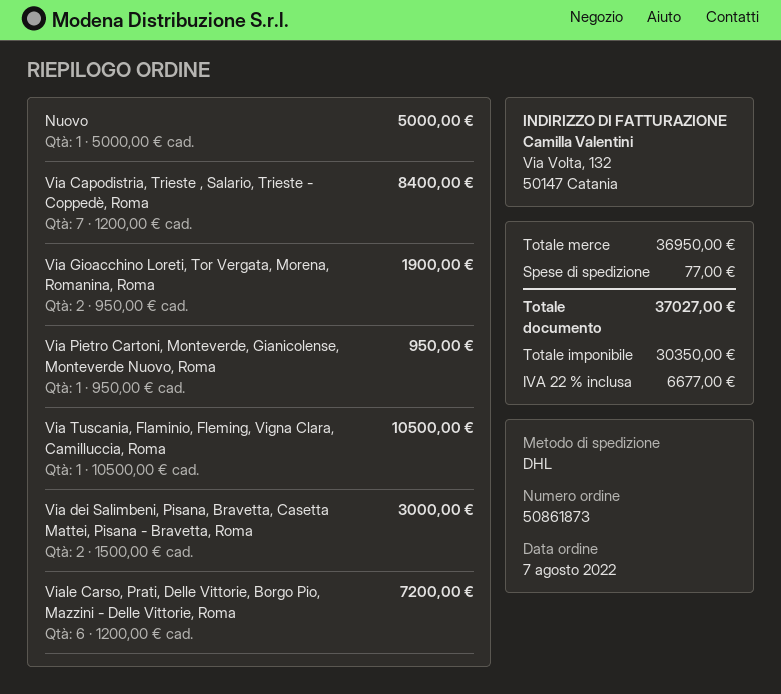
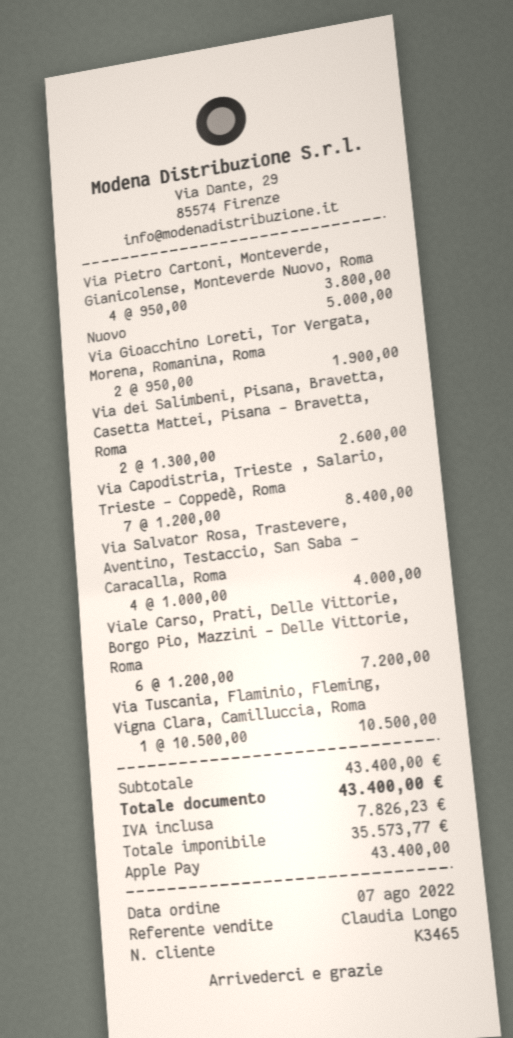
Via Pietro Cartoni, Monteverde, Gianicolense, Monteverde Nuovo, Roma: 1 x 950.00 = 950.00 -> 4 x 950.00 = 3800.00
Via dei Salimbeni, Pisana, Bravetta, Casetta Mattei, Pisana - Bravetta, Roma: 2 x 1500.00 = 3000.00 -> 2 x 1300.00 = 2600.00
Via Salvator Rosa, Trastevere, Aventino, Testaccio, San Saba - Caracalla, Roma: none -> 4 x 1000.00 = 4000.00
subtotal: 36950.00 -> 43400.00
shipping: 77.00 -> none
net: 30350.00 -> 35573.77
tax: 6677.00 -> 7826.23
total: 37027.00 -> 43400.00

